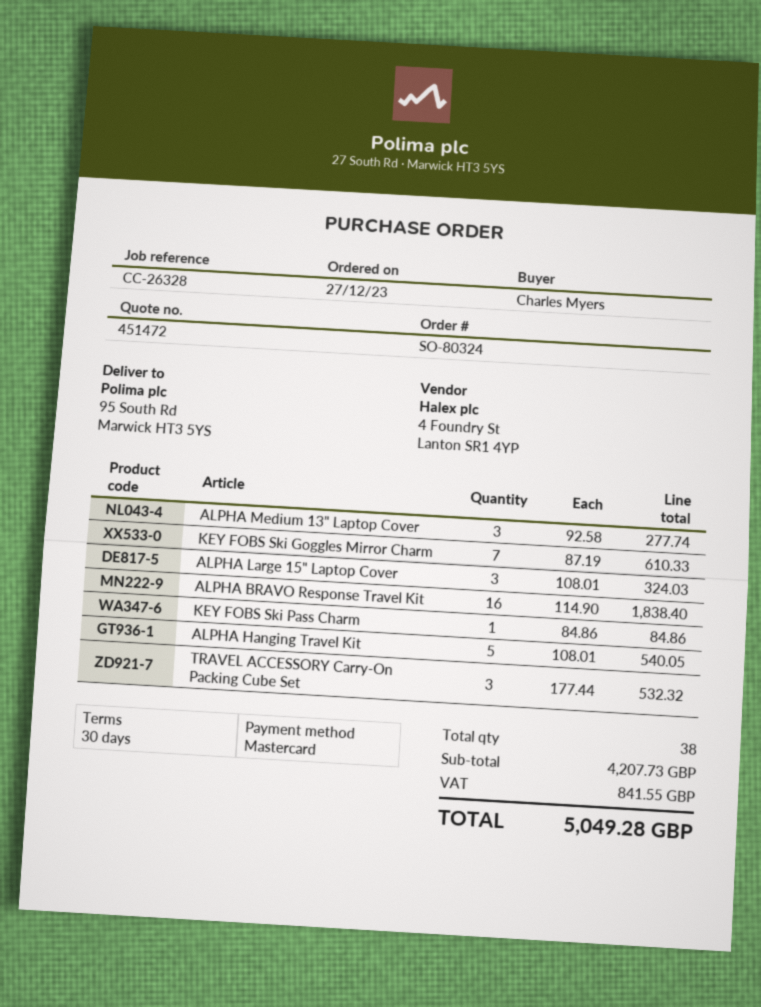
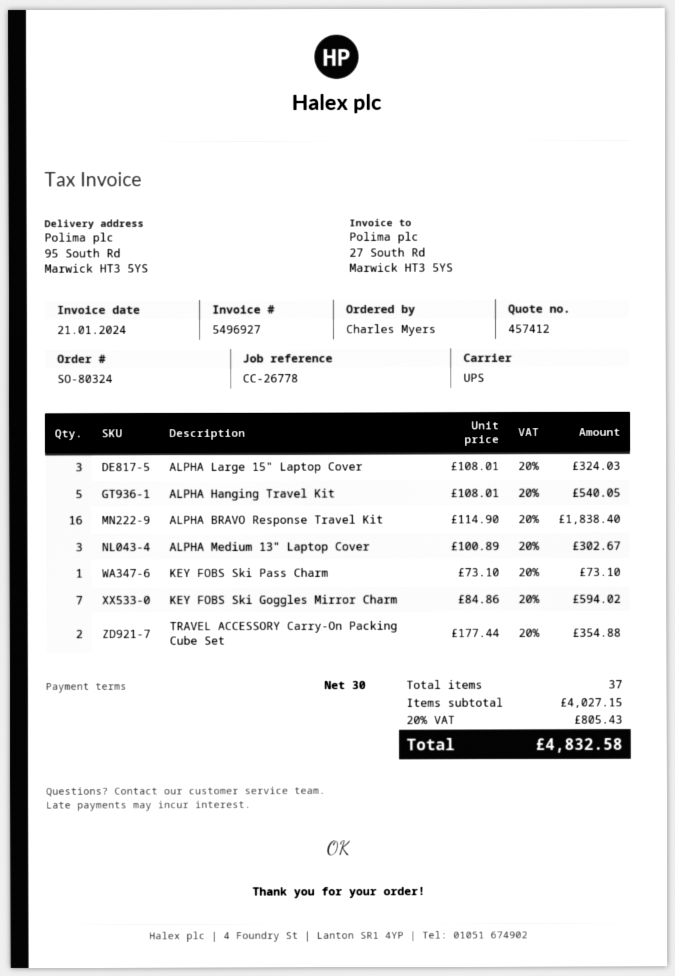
quote number: 451472 -> 457412
reference: CC-26328 -> CC-26778
ALPHA Medium 13" Laptop Cover: 3 x 92.58 = 277.74 -> 3 x 100.89 = 302.67
KEY FOBS Ski Goggles Mirror Charm: 7 x 87.19 = 610.33 -> 7 x 84.86 = 594.02
KEY FOBS Ski Pass Charm: 1 x 84.86 = 84.86 -> 1 x 73.10 = 73.10
TRAVEL ACCESSORY Carry-On Packing Cube Set: 3 x 177.44 = 532.32 -> 2 x 177.44 = 354.88
total quantity: 38 -> 37
subtotal: 4207.73 -> 4027.15
tax: 841.55 -> 805.43
total: 5049.28 -> 4832.58

